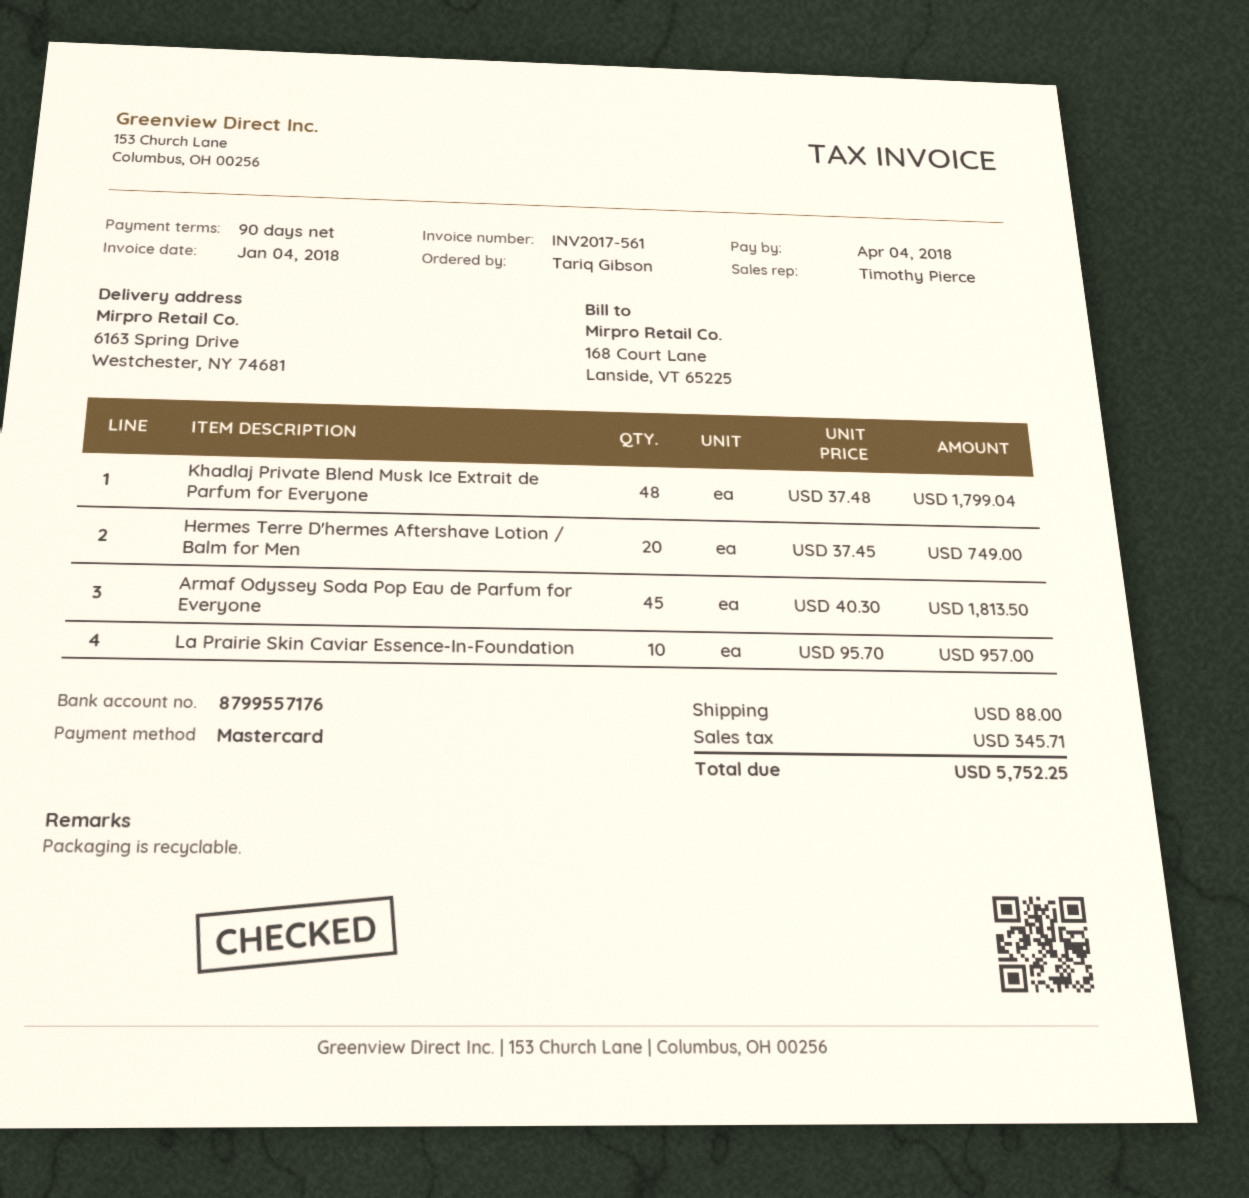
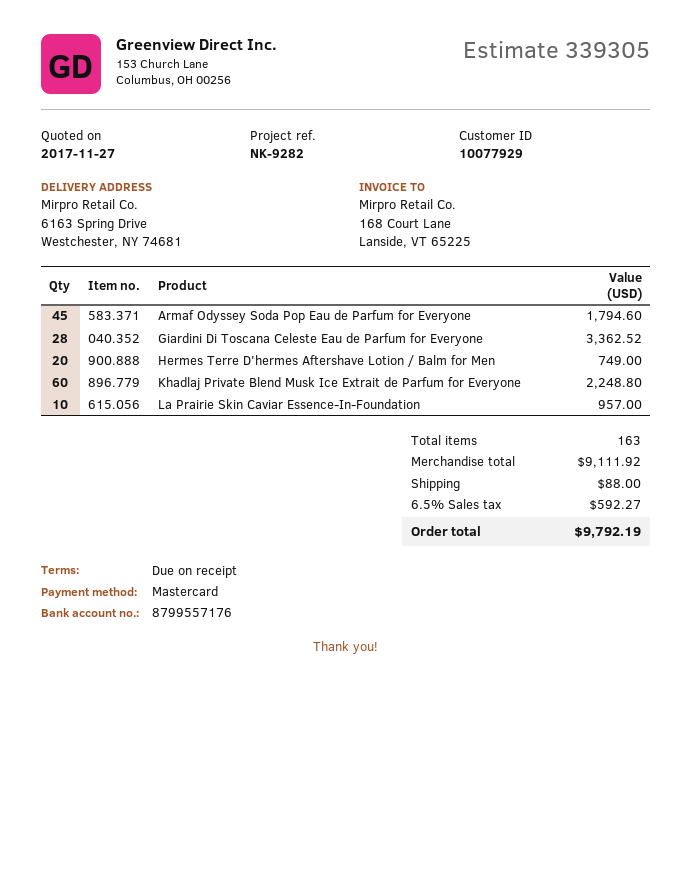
payment terms: 90 days -> on receipt
Khadlaj Private Blend Musk Ice Extrait de Parfum for Everyone: 48 for 1799.04 -> 60 for 2248.80
Armaf Odyssey Soda Pop Eau de Parfum for Everyone: 45 for 1813.50 -> 45 for 1794.60
Giardini Di Toscana Celeste Eau de Parfum for Everyone: none -> 28 for 3362.52
tax: 345.71 -> 592.27
total: 5752.25 -> 9792.19

